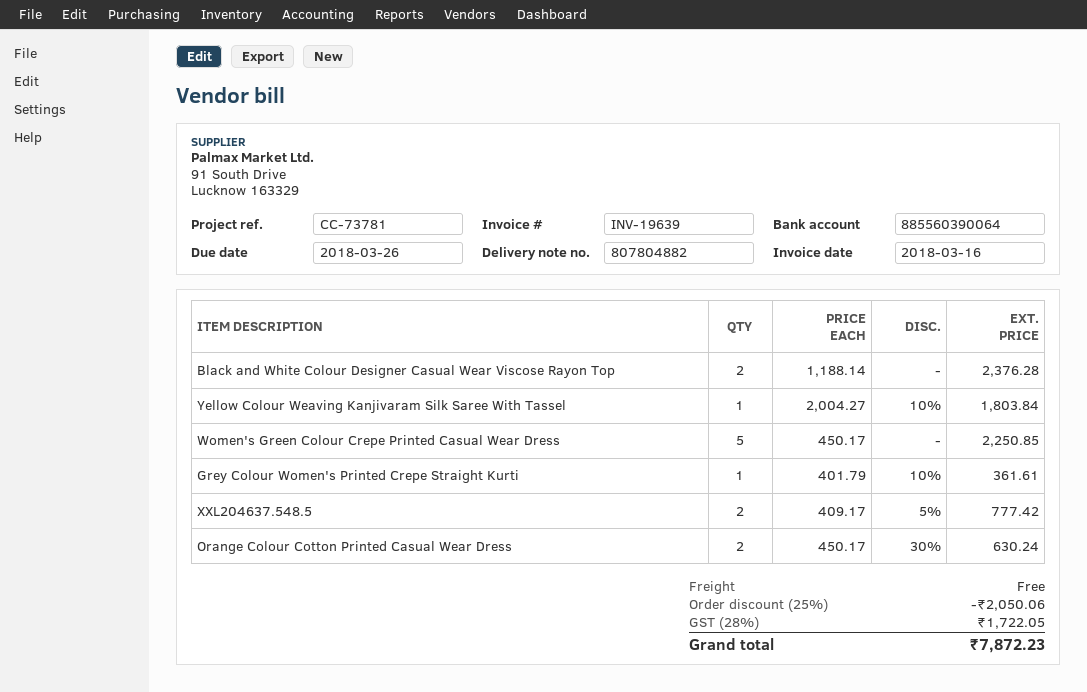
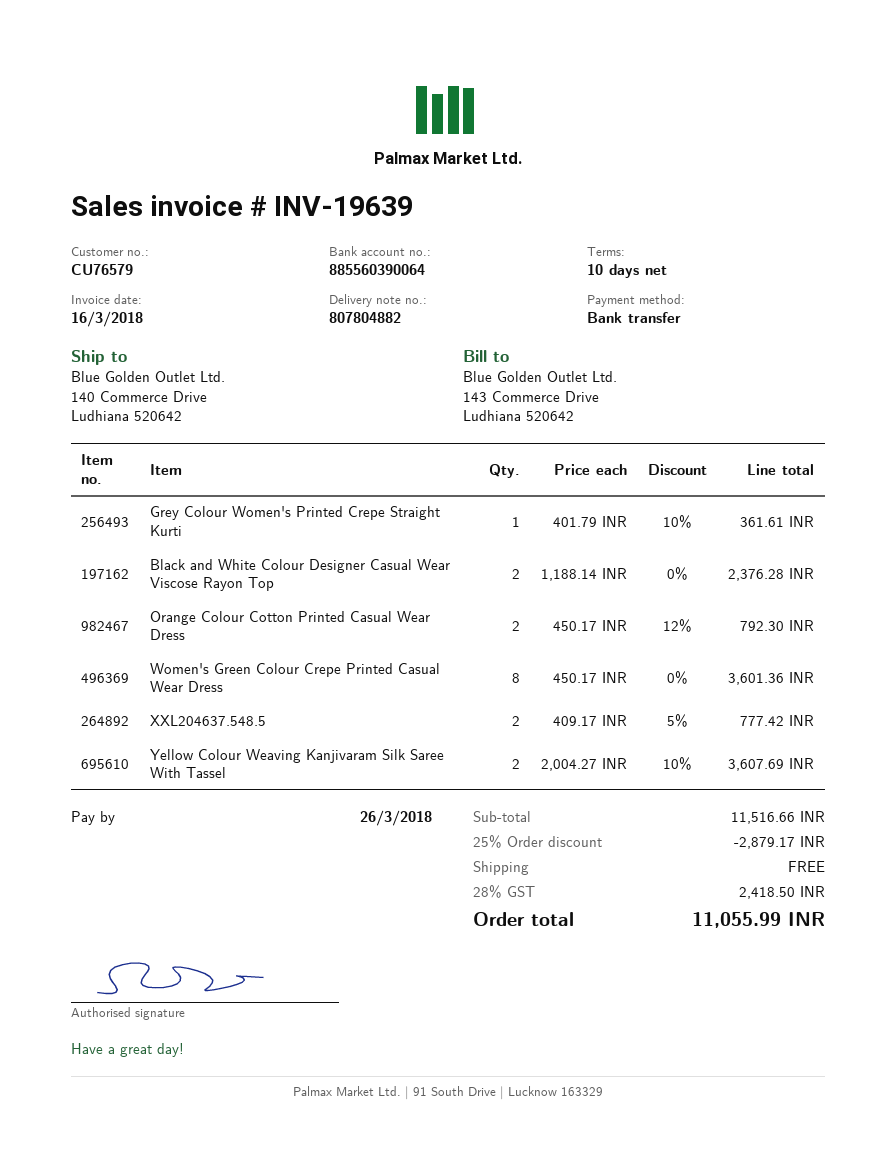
Yellow Colour Weaving Kanjivaram Silk Saree With Tassel: 1 x 2004.27 - 10% = 1803.84 -> 2 x 2004.27 - 10% = 3607.69
Women's Green Colour Crepe Printed Casual Wear Dress: 5 x 450.17 = 2250.85 -> 8 x 450.17 = 3601.36
Orange Colour Cotton Printed Casual Wear Dress: 2 x 450.17 - 30% = 630.24 -> 2 x 450.17 - 12% = 792.30
discount: 25% = 2050.06 -> 25% = 2879.17
tax: 28% = 1722.05 -> 28% = 2418.50
total: 7872.23 -> 11055.99

